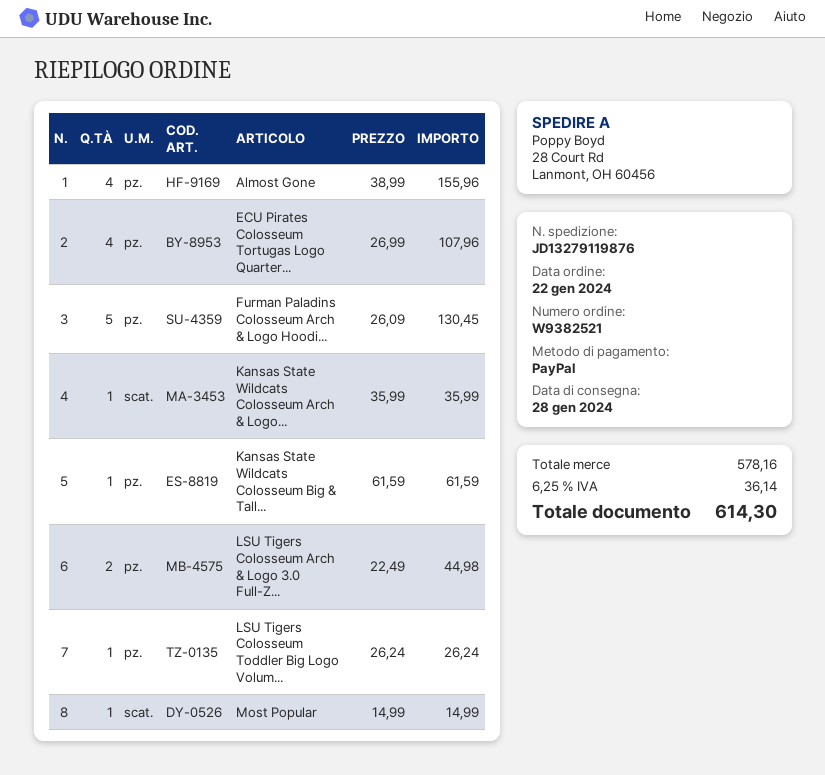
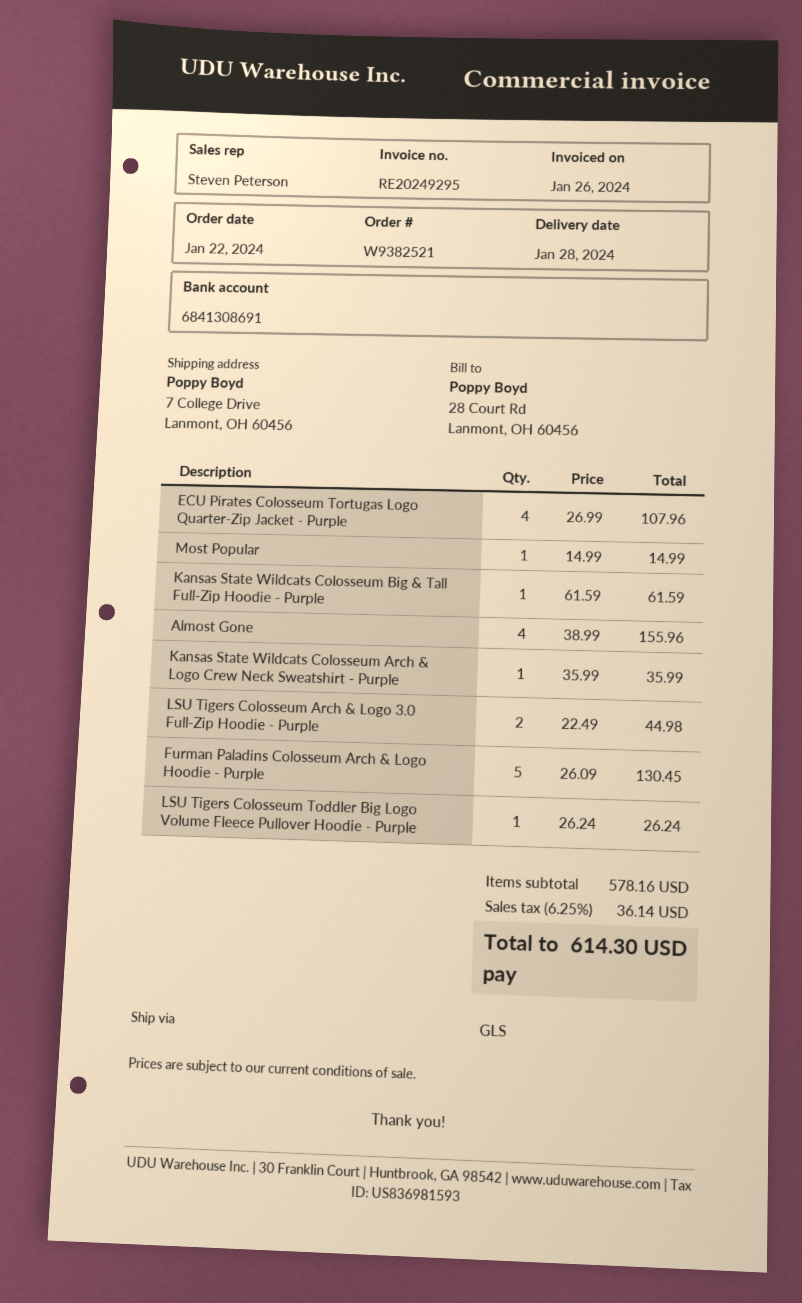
ship to: 28 Court Rd, Lanmont, OH 60456 -> 7 College Drive, Lanmont, OH 60456

